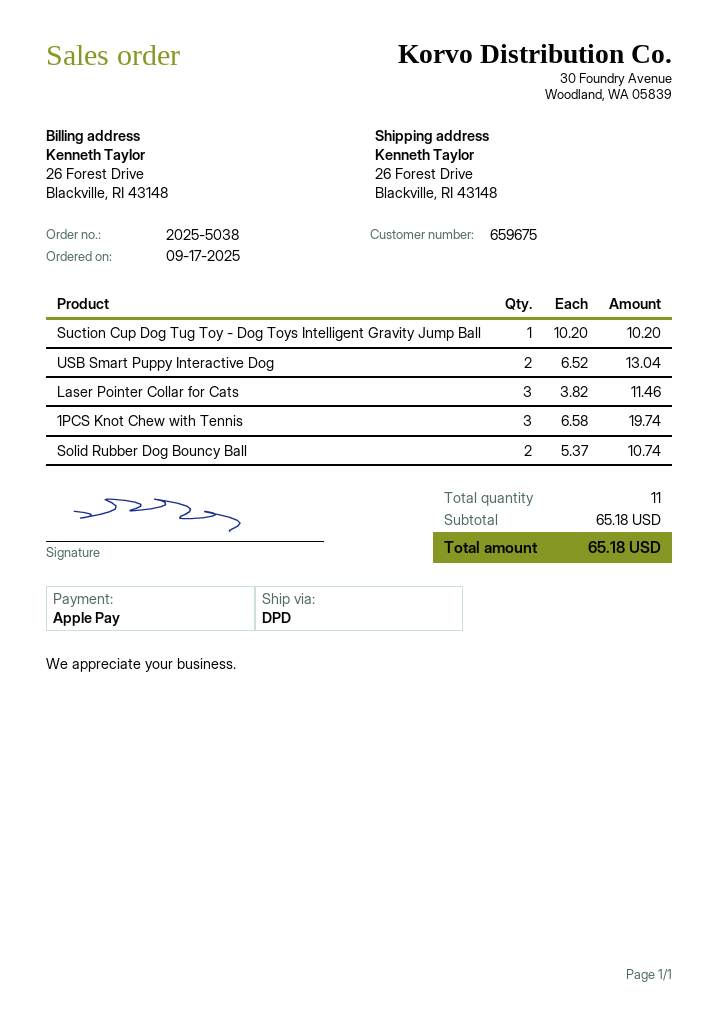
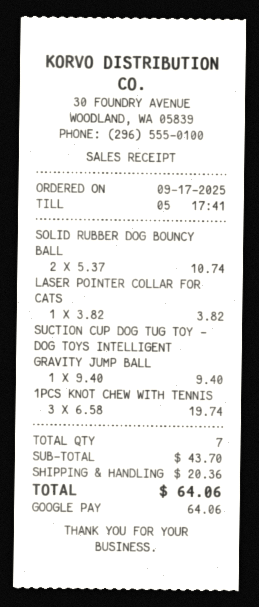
payment method: Apple Pay -> Google Pay
Suction Cup Dog Tug Toy - Dog Toys Intelligent Gravity Jump Ball: 1 x 10.20 = 10.20 -> 1 x 9.40 = 9.40
USB Smart Puppy Interactive Dog: 2 x 6.52 = 13.04 -> none
Laser Pointer Collar for Cats: 3 x 3.82 = 11.46 -> 1 x 3.82 = 3.82
total quantity: 11 -> 7
subtotal: 65.18 -> 43.70
shipping: none -> 20.36
total: 65.18 -> 64.06

